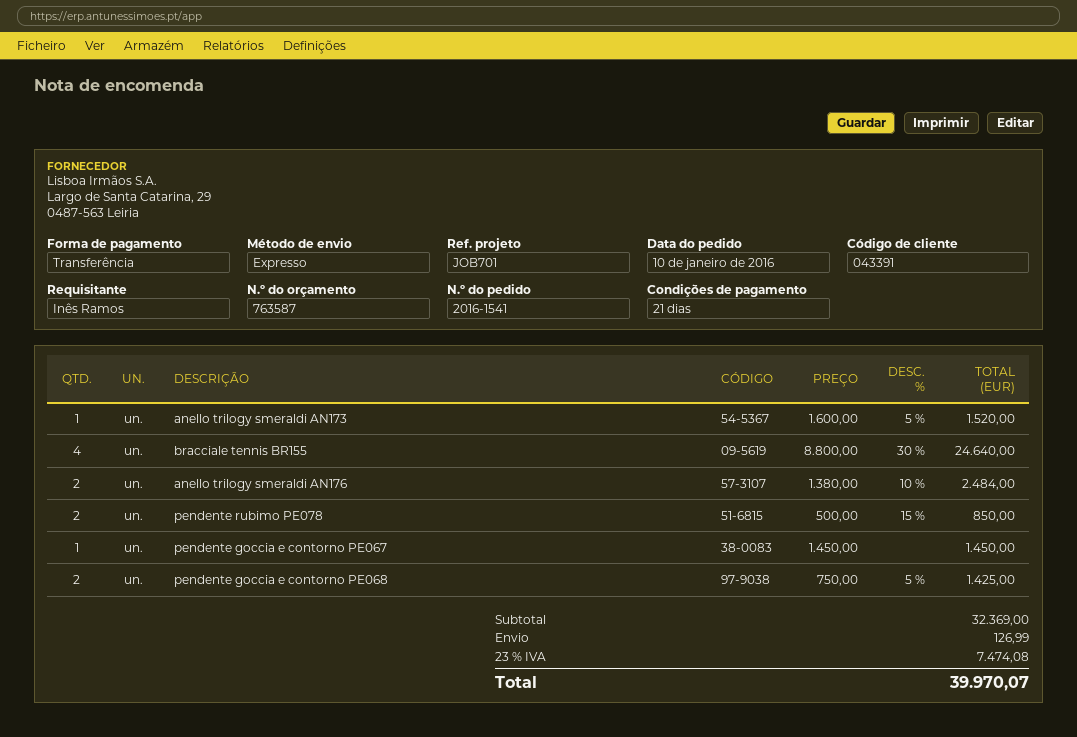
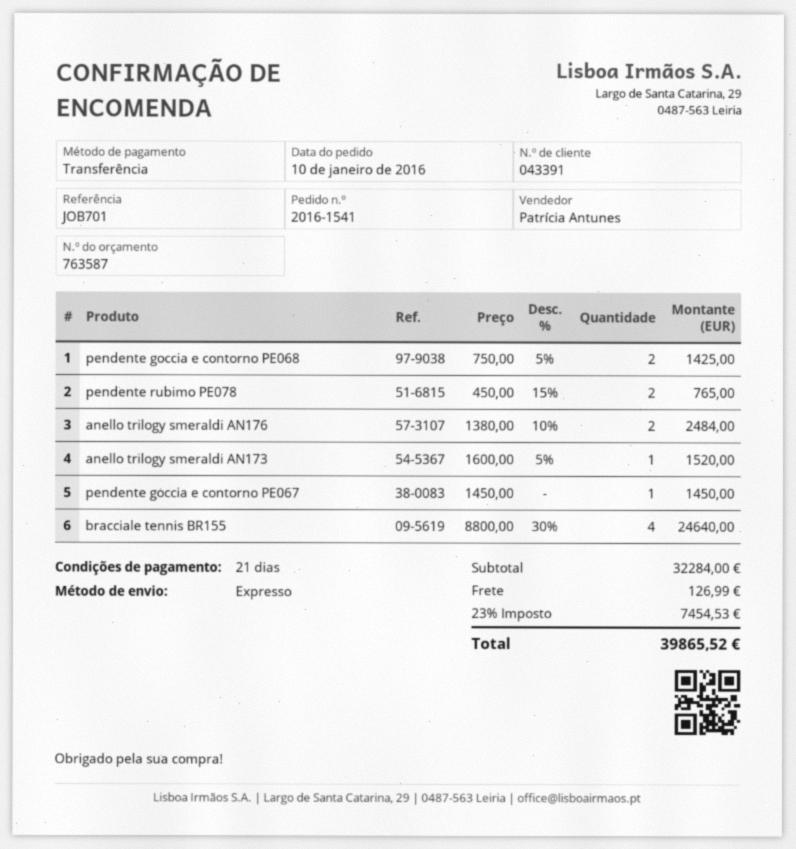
pendente rubimo PE078: 2 x 500.00 - 15% = 850.00 -> 2 x 450.00 - 15% = 765.00
subtotal: 32369.00 -> 32284.00
tax: 23% = 7474.08 -> 23% = 7454.53
total: 39970.07 -> 39865.52

